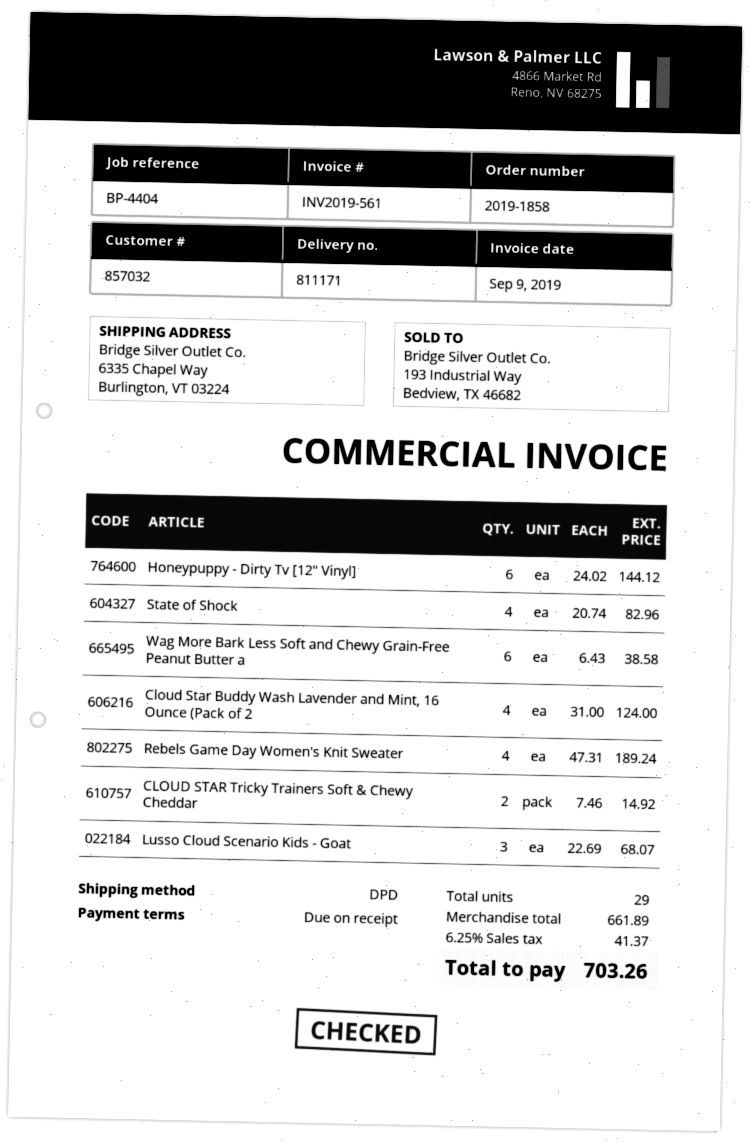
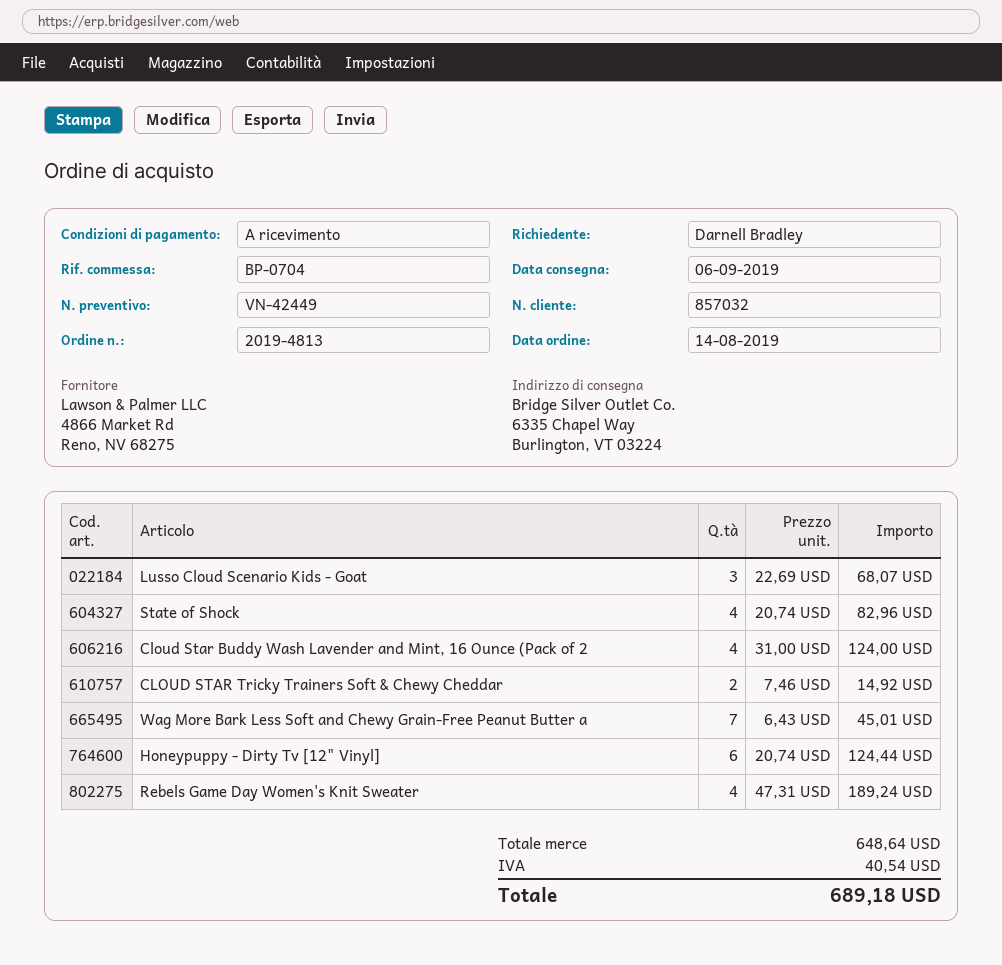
order number: 2019-1858 -> 2019-4813
reference: BP-4404 -> BP-0704
Honeypuppy - Dirty Tv [12" Vinyl]: 6 x 24.02 = 144.12 -> 6 x 20.74 = 124.44
Wag More Bark Less Soft and Chewy Grain-Free Peanut Butter a: 6 x 6.43 = 38.58 -> 7 x 6.43 = 45.01
subtotal: 661.89 -> 648.64
tax: 41.37 -> 40.54
total: 703.26 -> 689.18

